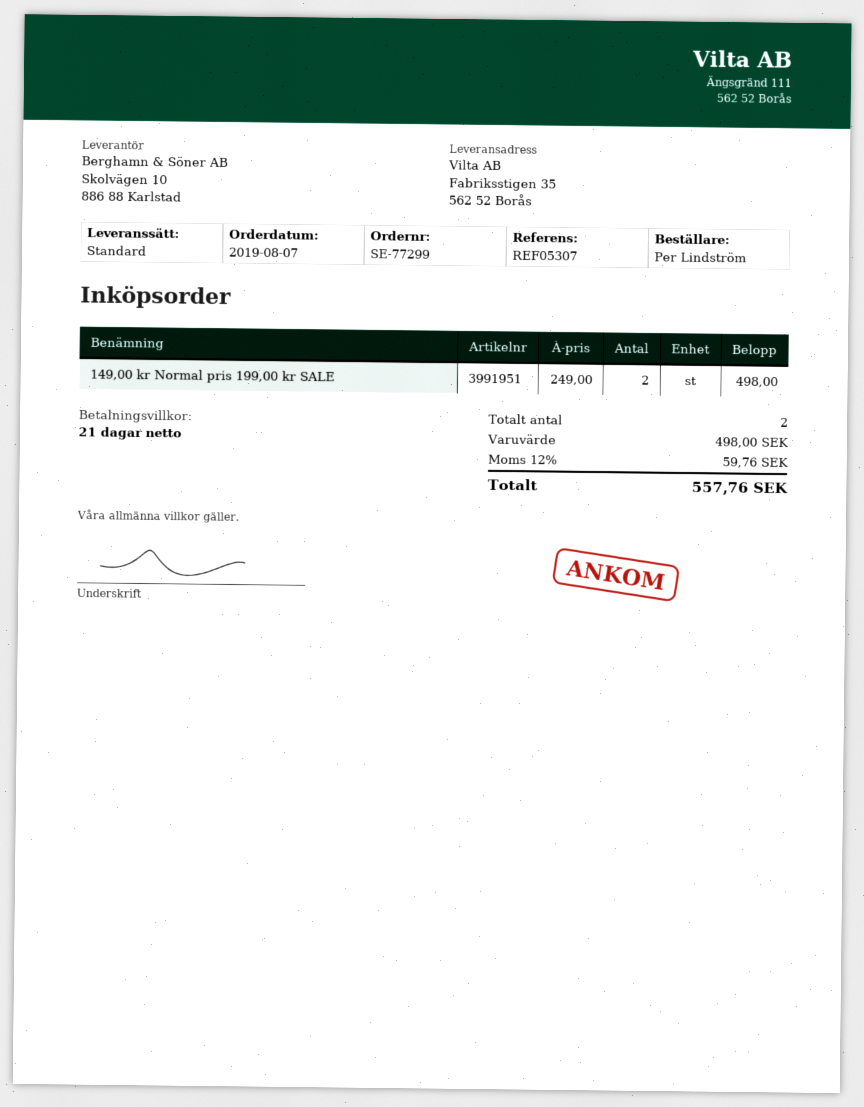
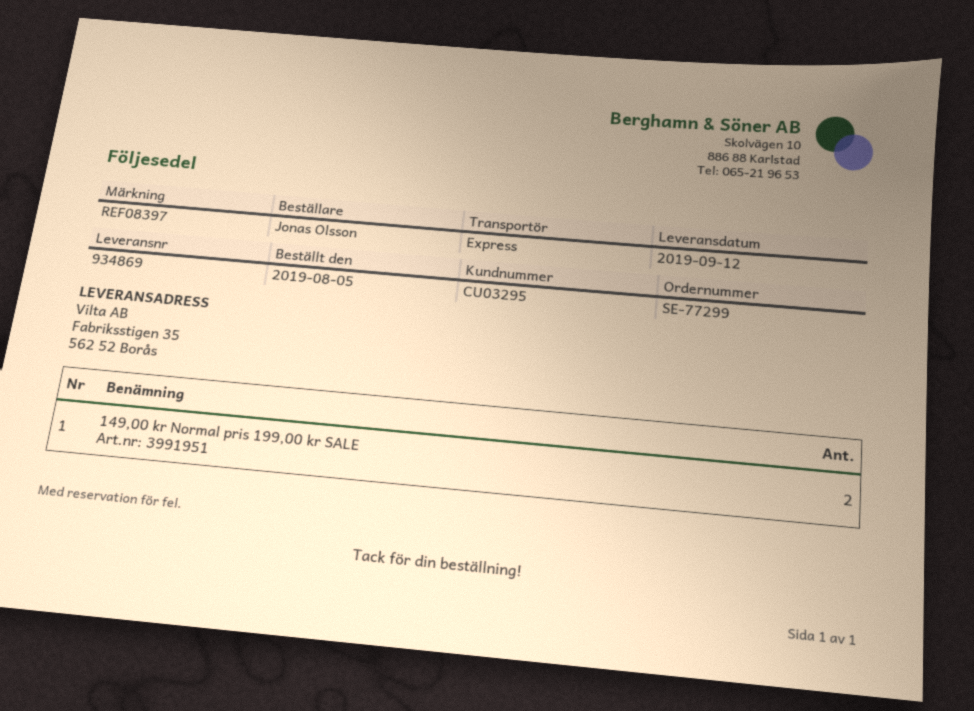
order date: 2019-08-07 -> 2019-08-05
reference: REF05307 -> REF08397
ordered by: Per Lindström -> Jonas Olsson
shipping method: standard -> express

